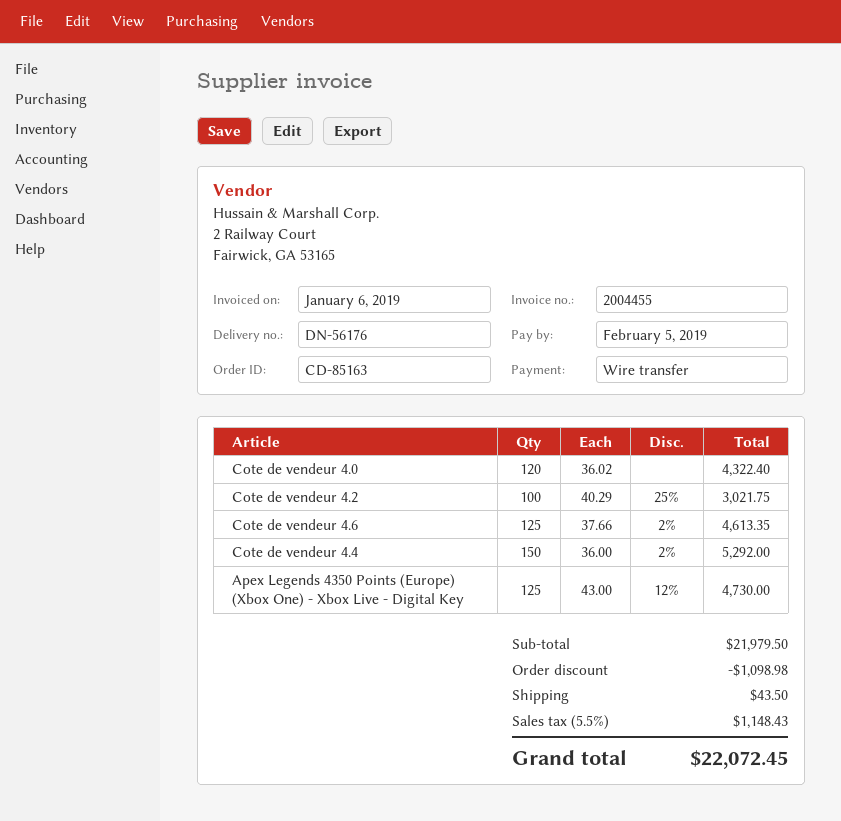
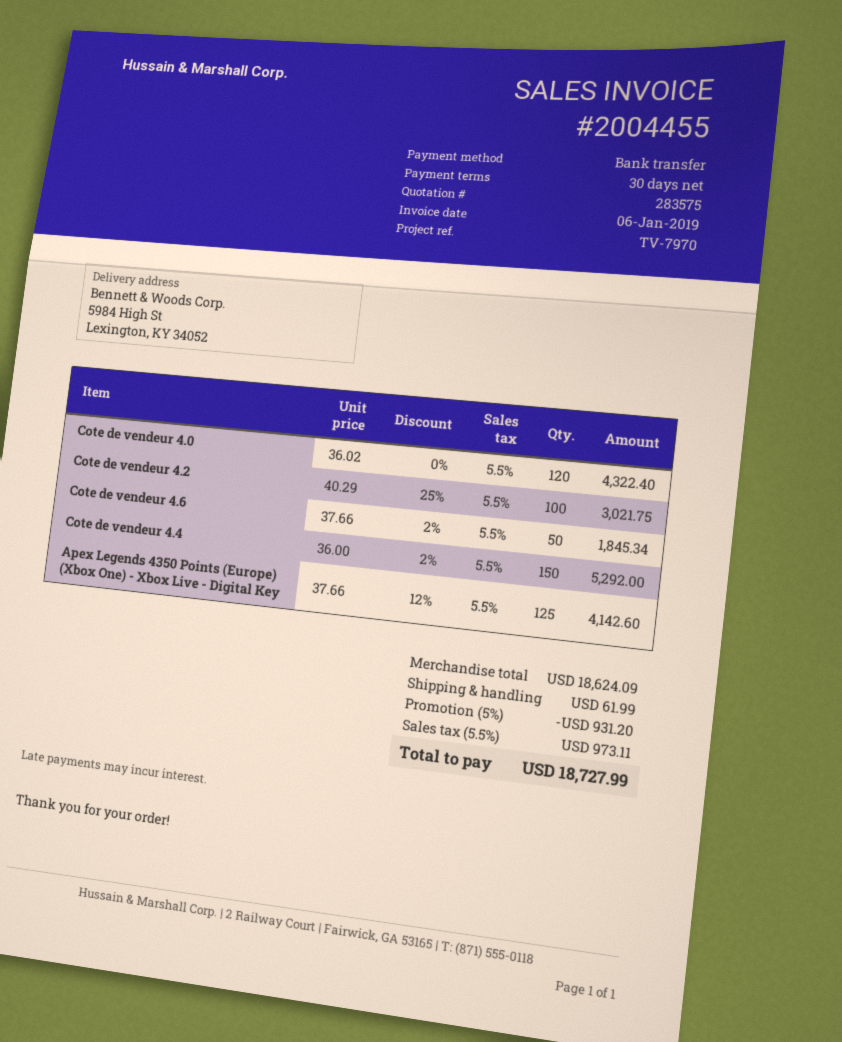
Cote de vendeur 4.6: 125 x 37.66 - 2% = 4613.35 -> 50 x 37.66 - 2% = 1845.34
Apex Legends 4350 Points (Europe) (Xbox One) - Xbox Live - Digital Key: 125 x 43.00 - 12% = 4730.00 -> 125 x 37.66 - 12% = 4142.60
subtotal: 21979.50 -> 18624.09
discount: 1098.98 -> 931.20
shipping: 43.50 -> 61.99
tax: 5.5% = 1148.43 -> 5.5% = 973.11
total: 22072.45 -> 18727.99

